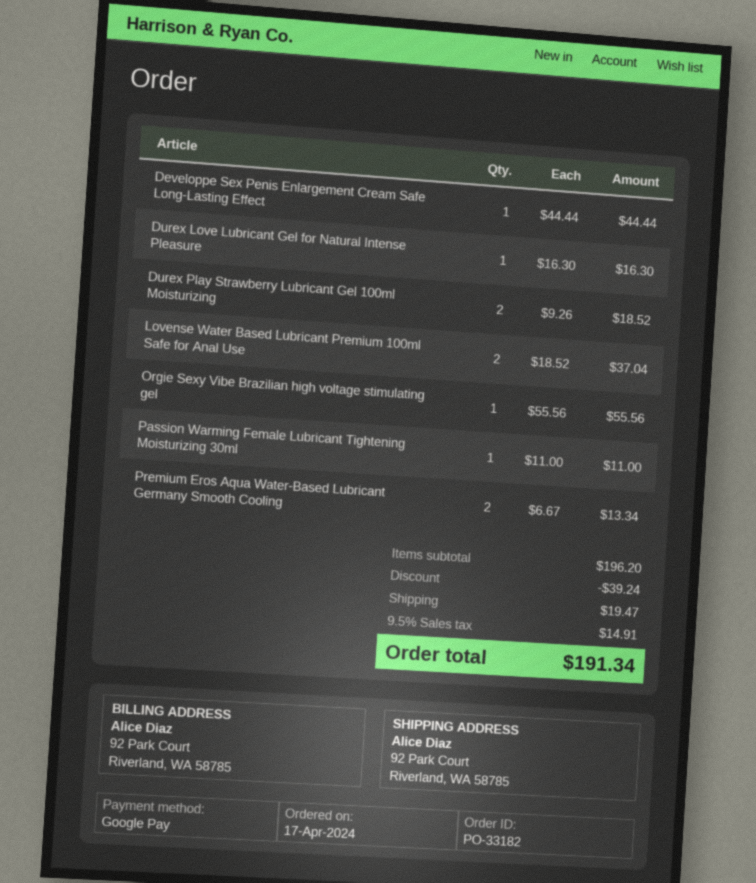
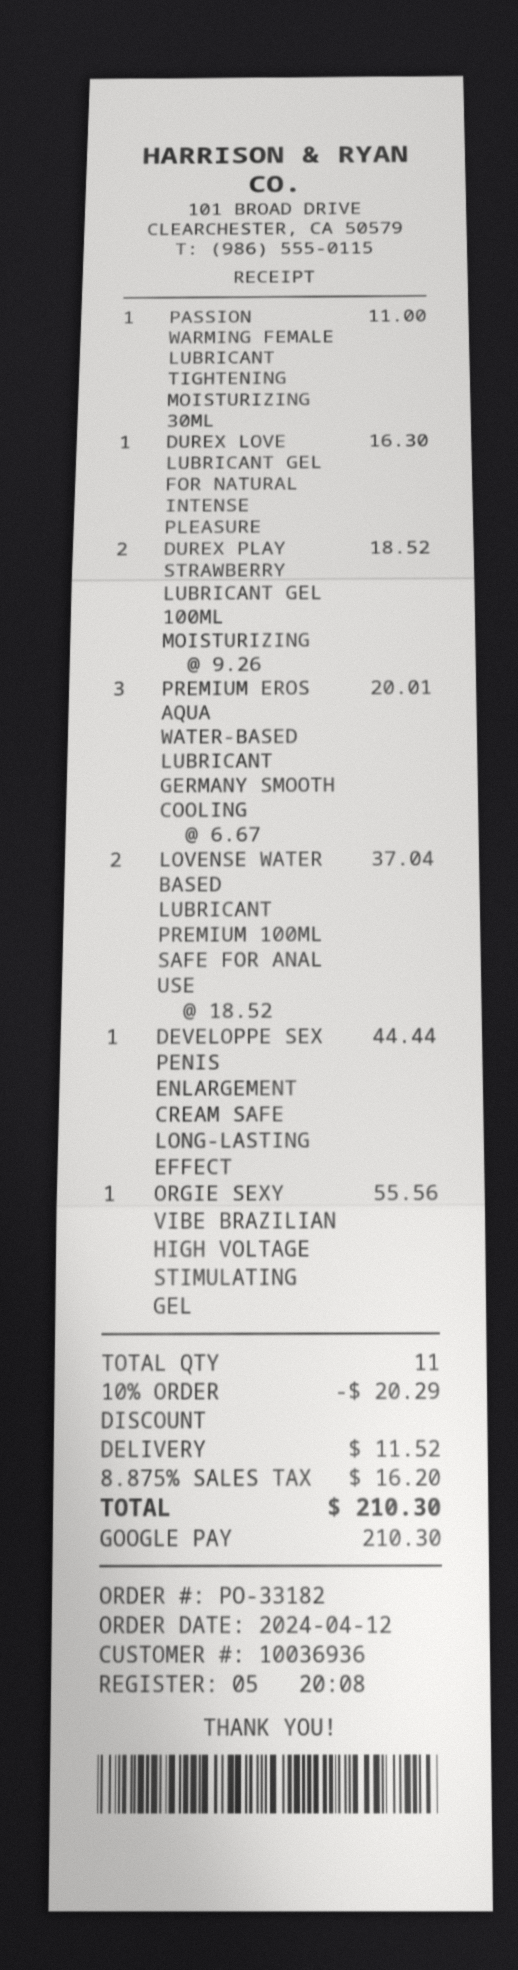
order date: 2024-04-17 -> 2024-04-12
Premium Eros Aqua Water-Based Lubricant Germany Smooth Cooling: 2 x 6.67 = 13.34 -> 3 x 6.67 = 20.01
discount: 39.24 -> 20.29
shipping: 19.47 -> 11.52
tax: 9.5% = 14.91 -> 8.875% = 16.20
total: 191.34 -> 210.30

